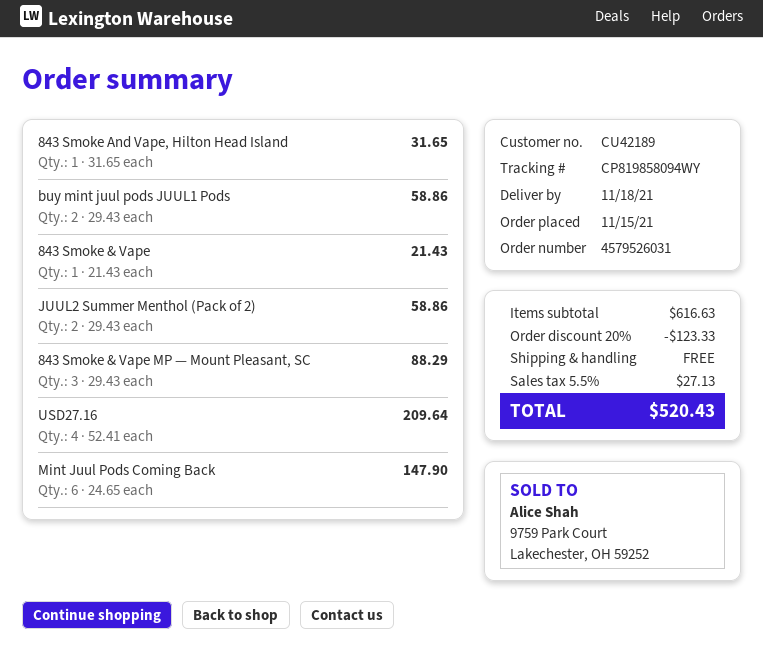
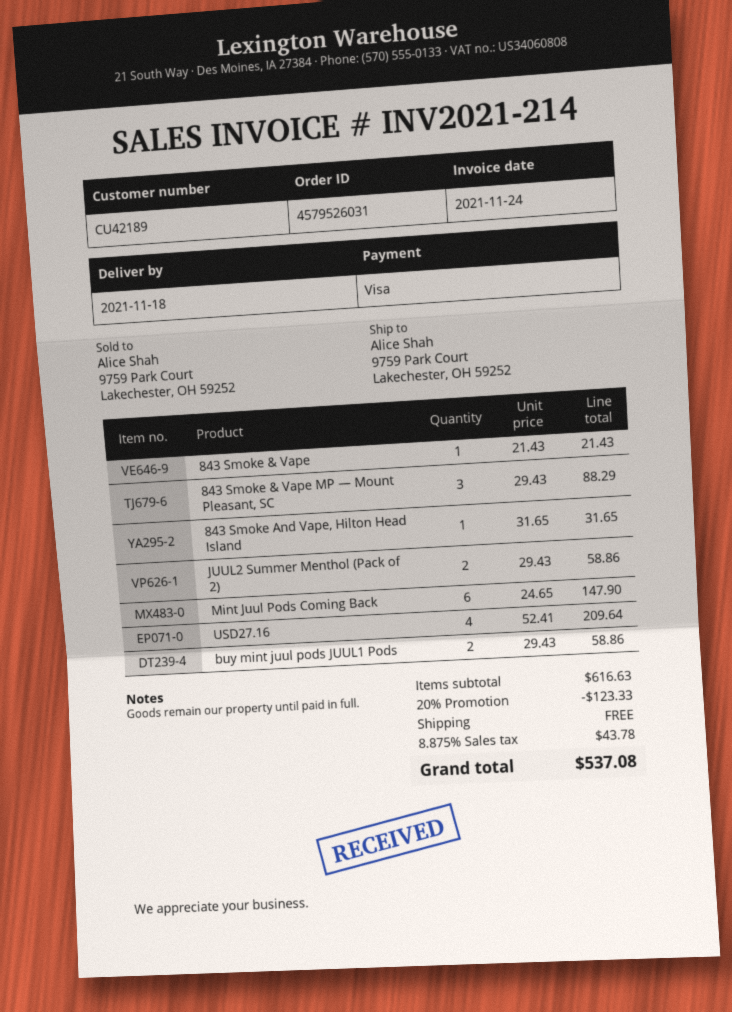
tax: 5.5% = 27.13 -> 8.875% = 43.78
total: 520.43 -> 537.08

